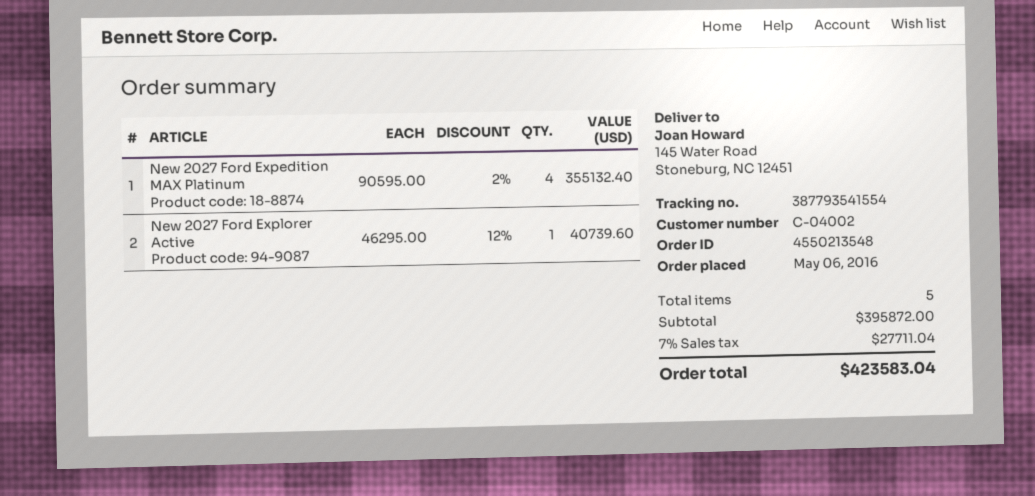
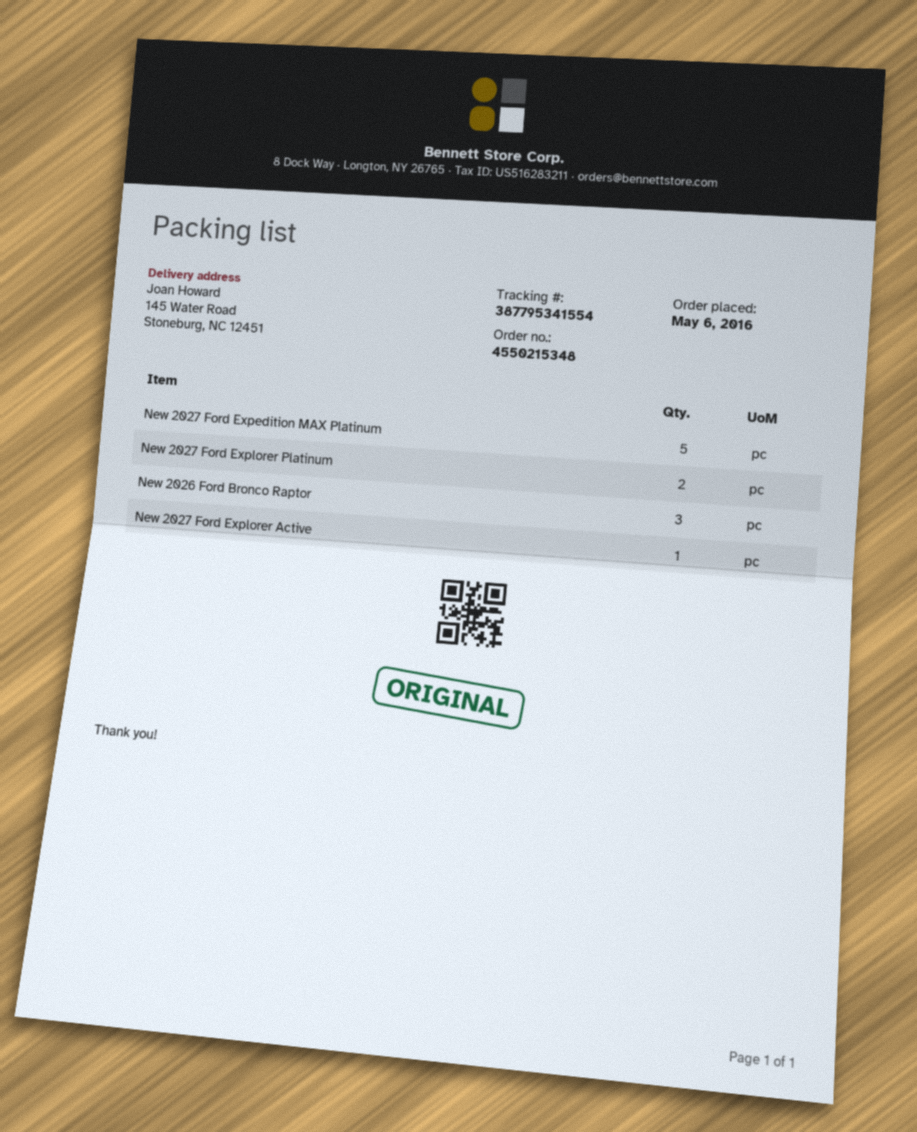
order number: 4550213548 -> 4550215348
tracking number: 387793541554 -> 387795341554
New 2027 Ford Expedition MAX Platinum: 4 -> 5
New 2027 Ford Explorer Platinum: none -> 2
New 2026 Ford Bronco Raptor: none -> 3

